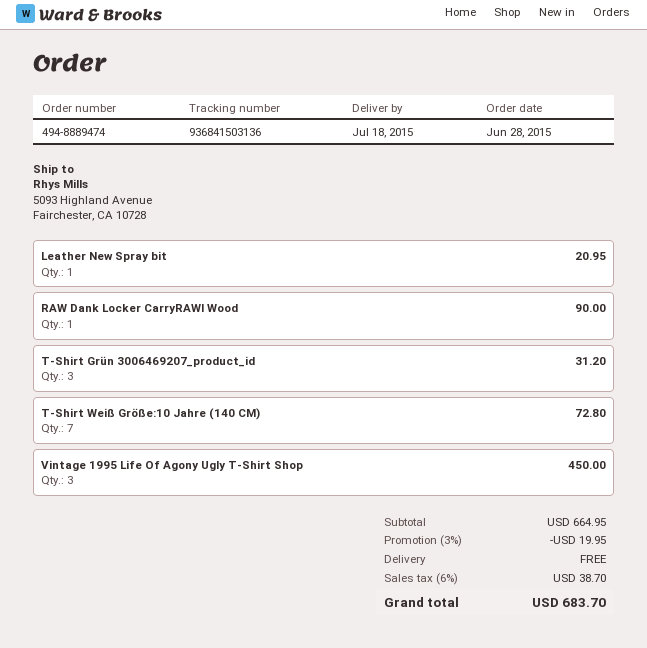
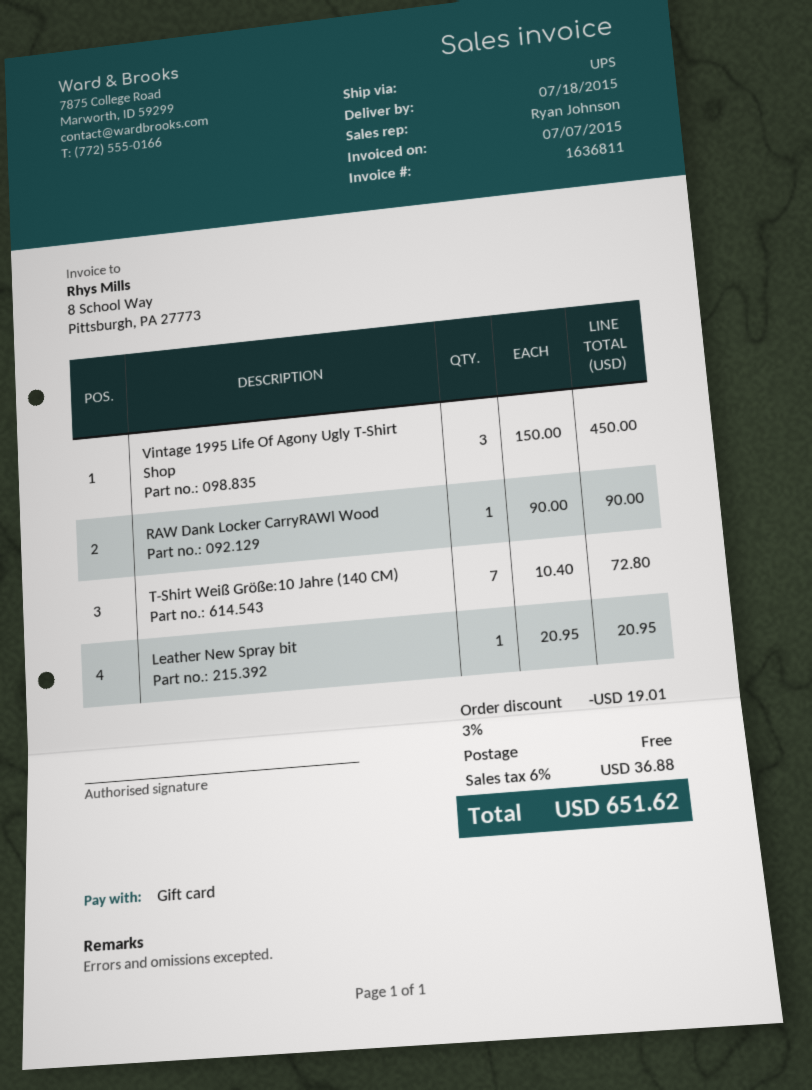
T-Shirt Grün 3006469207_product_id: 3 for 31.20 -> none
discount: 3% = 19.95 -> 3% = 19.01
tax: 6% = 38.70 -> 6% = 36.88
total: 683.70 -> 651.62

